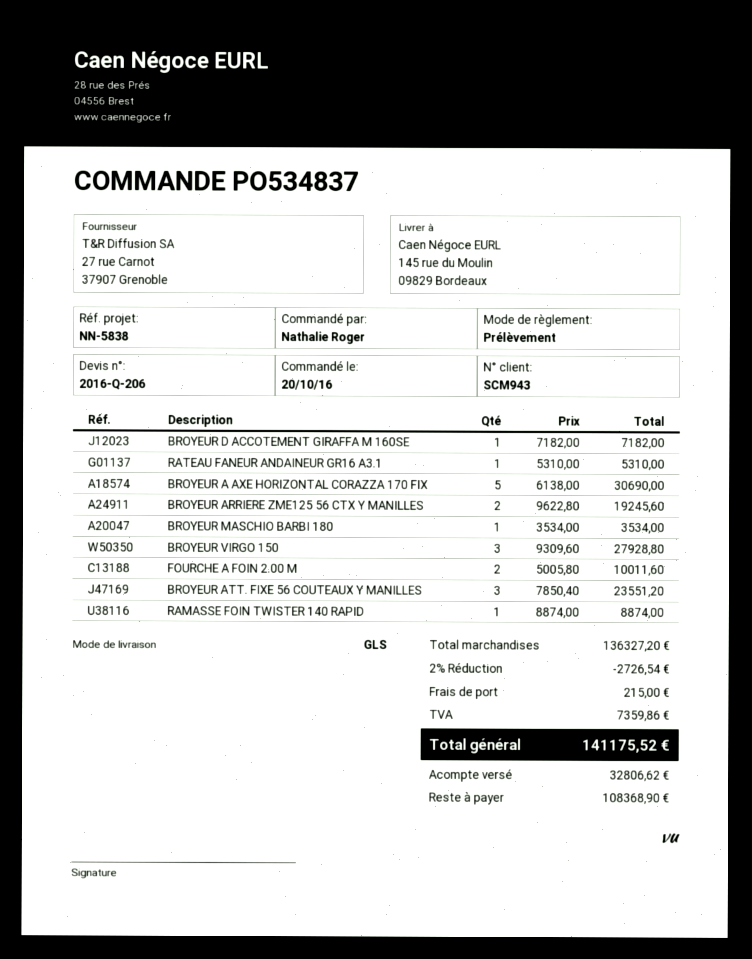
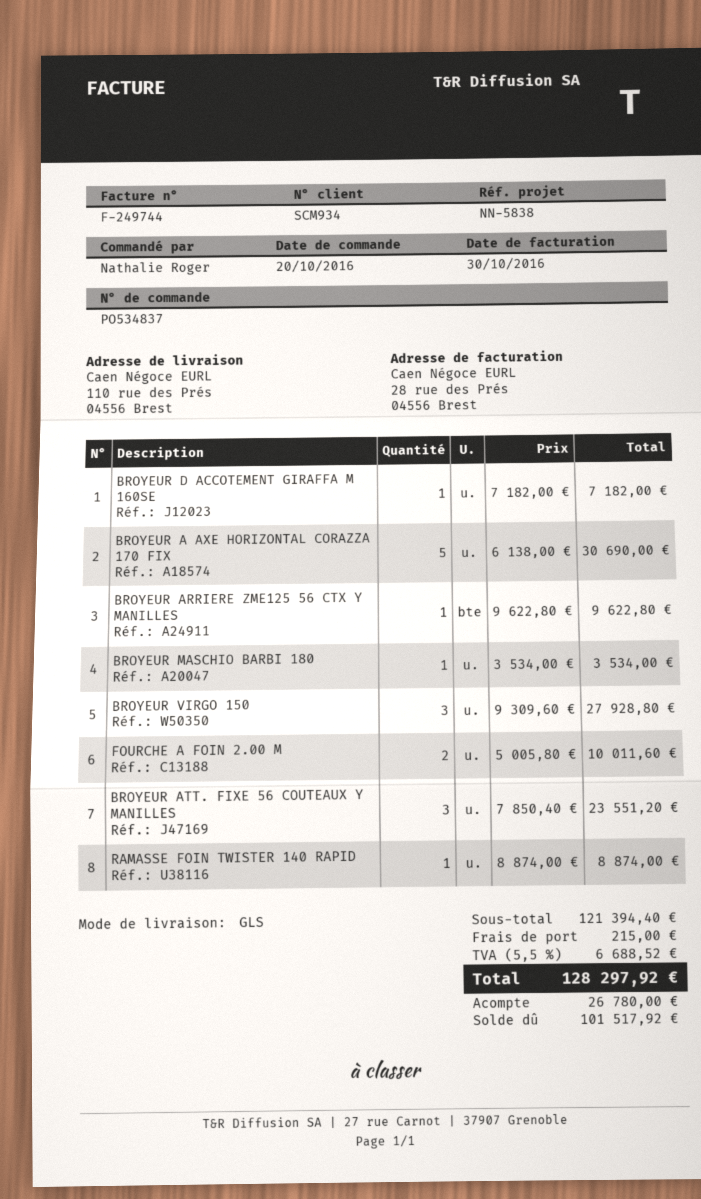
customer number: SCM943 -> SCM934
ship to: 145 rue du Moulin, 09829 Bordeaux -> 110 rue des Prés, 04556 Brest
RATEAU FANEUR ANDAINEUR GR16 A3.1: 1 x 5310.00 = 5310.00 -> none
BROYEUR ARRIERE ZME125 56 CTX Y MANILLES: 2 x 9622.80 = 19245.60 -> 1 x 9622.80 = 9622.80
subtotal: 136327.20 -> 121394.40
discount: 2% = 2726.54 -> none
tax: 7359.86 -> 6688.52
total: 141175.52 -> 128297.92
deposit: 32806.62 -> 26780.00
balance: 108368.90 -> 101517.92

